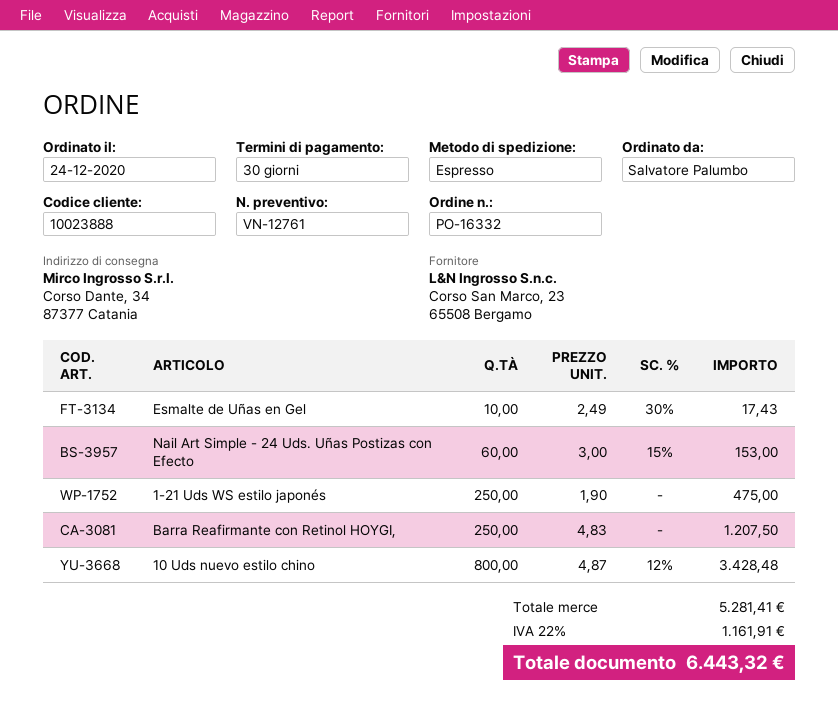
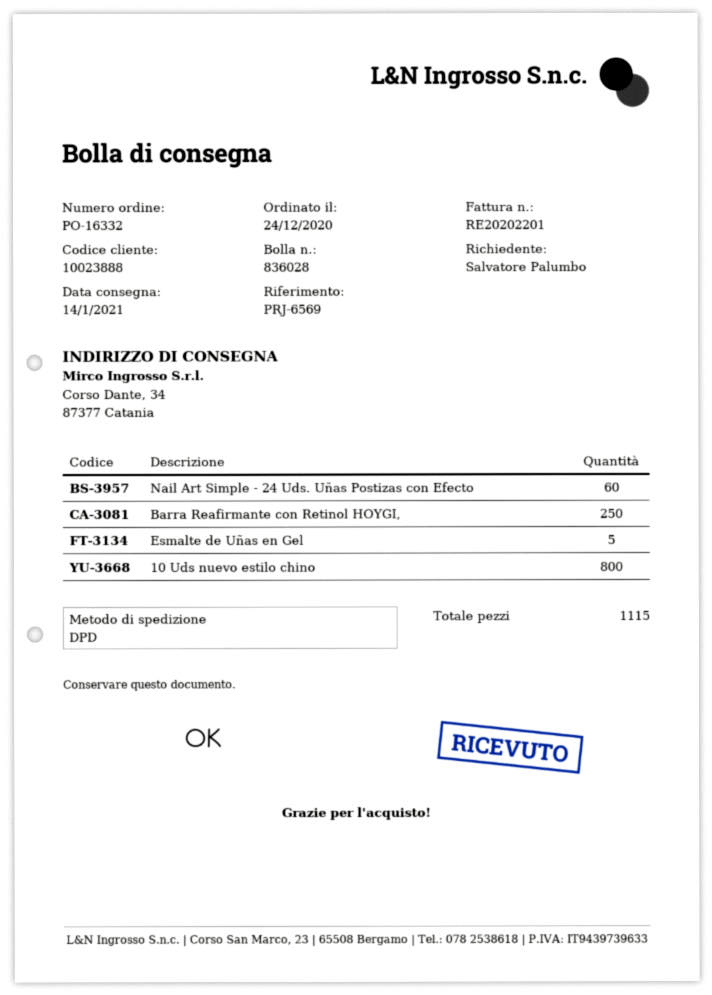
shipping method: express -> DPD
Esmalte de Uñas en Gel: 10 -> 5
1-21 Uds WS estilo japonés: 250 -> none

